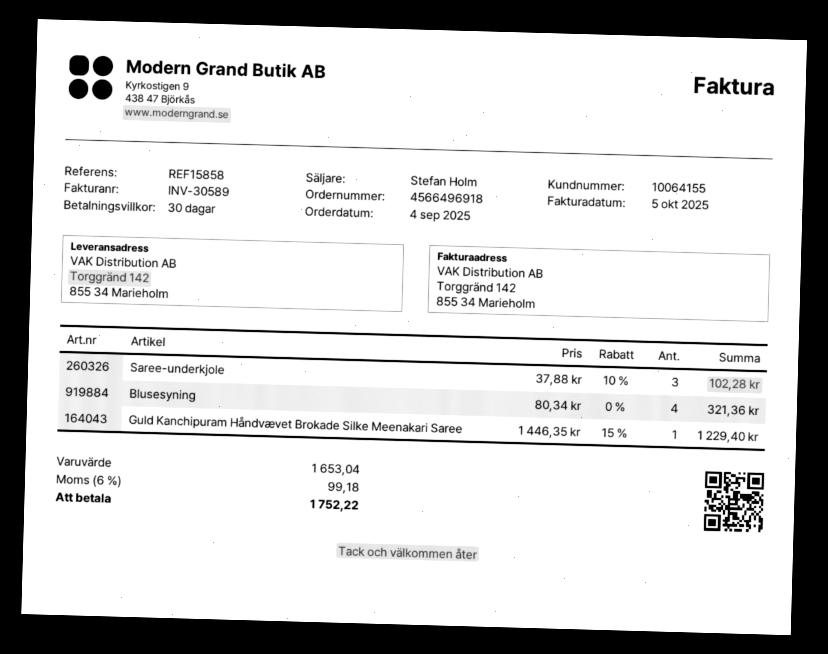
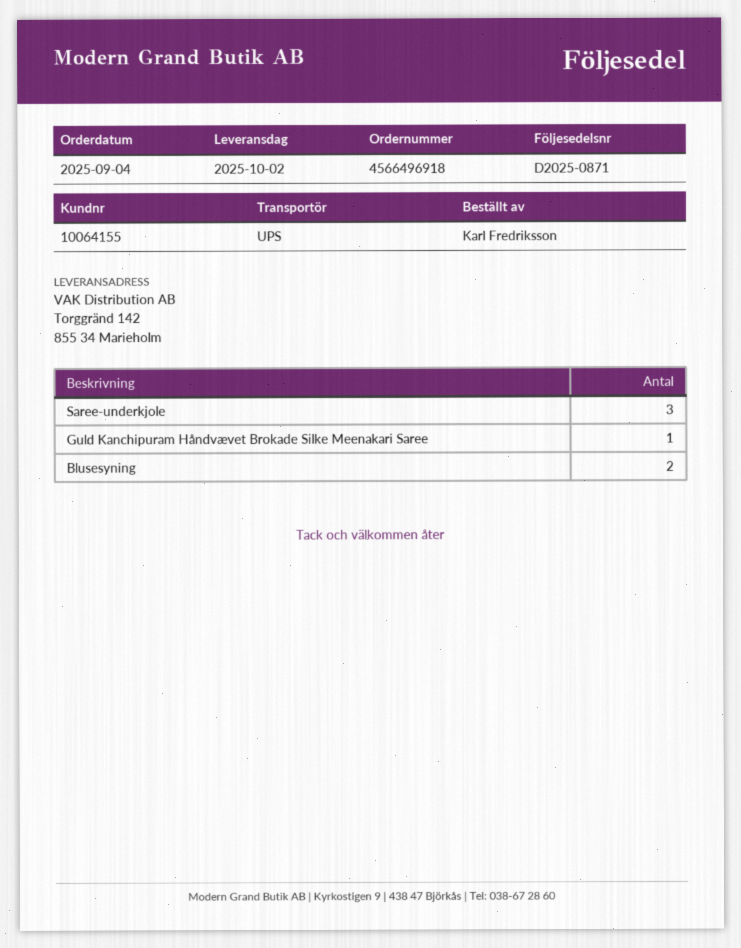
Blusesyning: 4 -> 2

